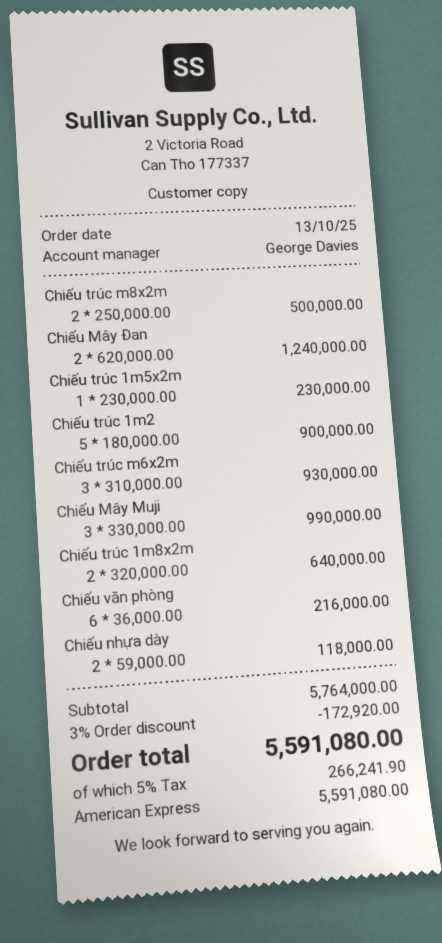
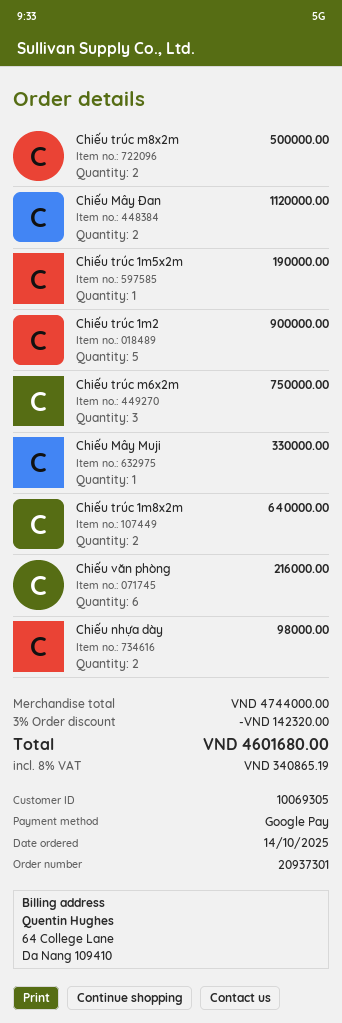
order date: 2025-10-13 -> 2025-10-14
payment method: American Express -> Google Pay
Chiếu Mây Đan: 2 for 1240000.00 -> 2 for 1120000.00
Chiếu trúc 1m5x2m: 1 for 230000.00 -> 1 for 190000.00
Chiếu trúc m6x2m: 3 for 930000.00 -> 3 for 750000.00
Chiếu Mây Muji: 3 for 990000.00 -> 1 for 330000.00
Chiếu nhựa dày: 2 for 118000.00 -> 2 for 98000.00
subtotal: 5764000.00 -> 4744000.00
discount: 3% = 172920.00 -> 3% = 142320.00
tax: 5% = 266241.90 -> 8% = 340865.19
total: 5591080.00 -> 4601680.00

